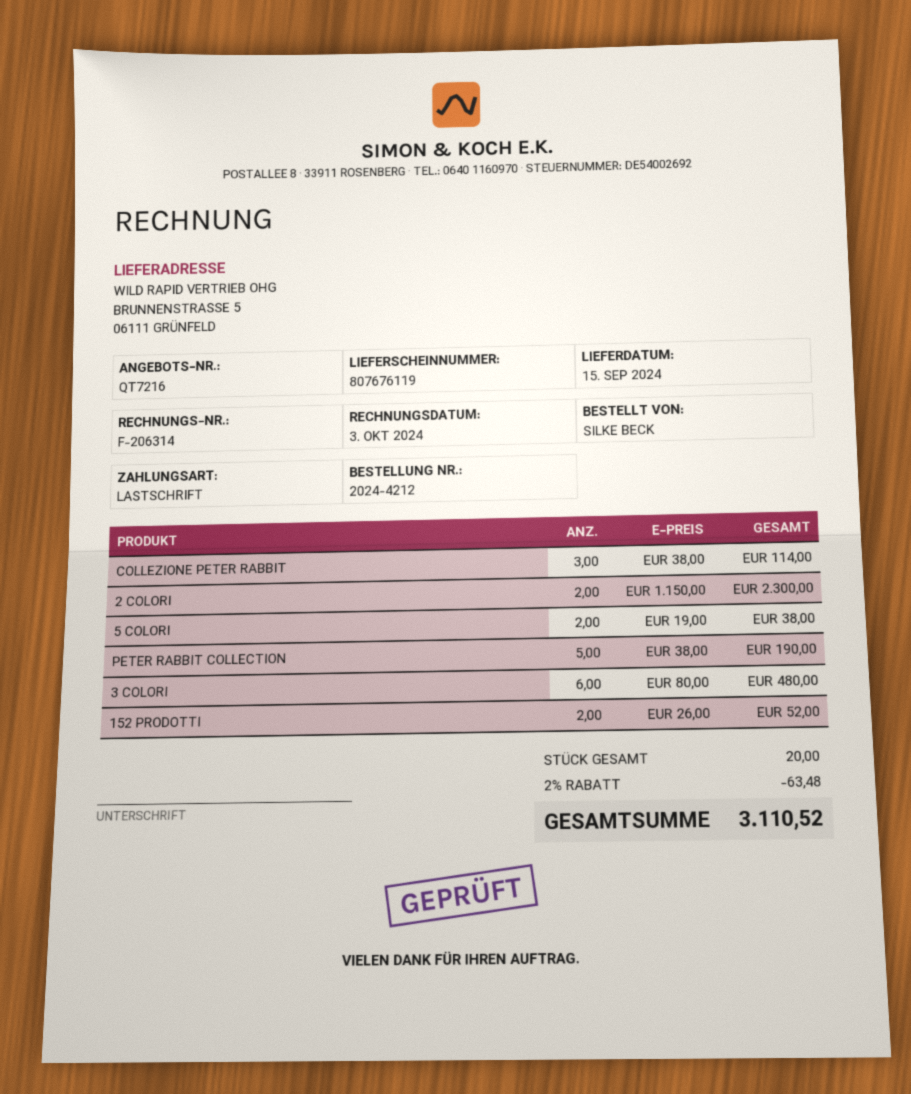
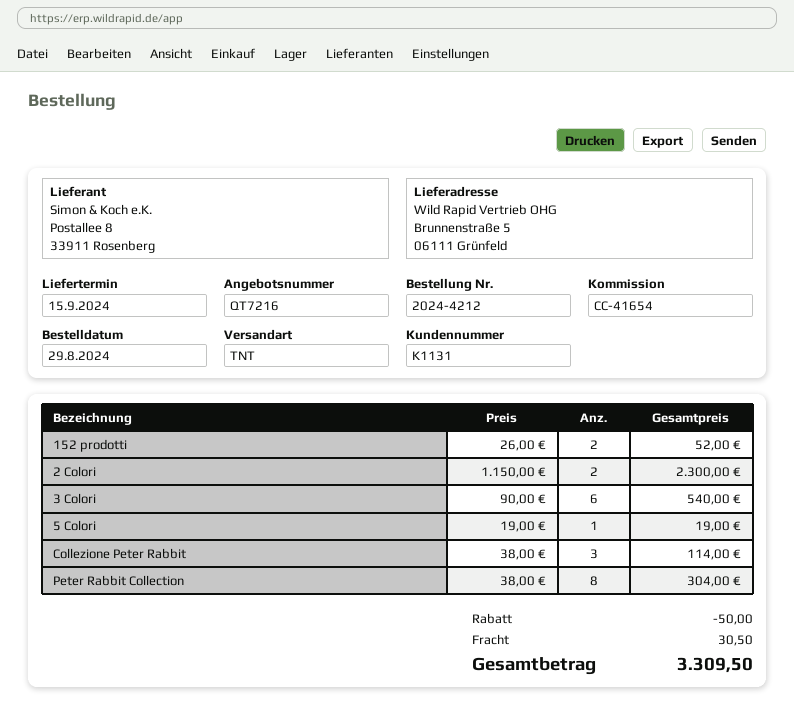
5 COLORI: 2 x 19.00 = 38.00 -> 1 x 19.00 = 19.00
PETER RABBIT COLLECTION: 5 x 38.00 = 190.00 -> 8 x 38.00 = 304.00
3 COLORI: 6 x 80.00 = 480.00 -> 6 x 90.00 = 540.00
discount: 63.48 -> 50.00
shipping: none -> 30.50
total: 3110.52 -> 3309.50

